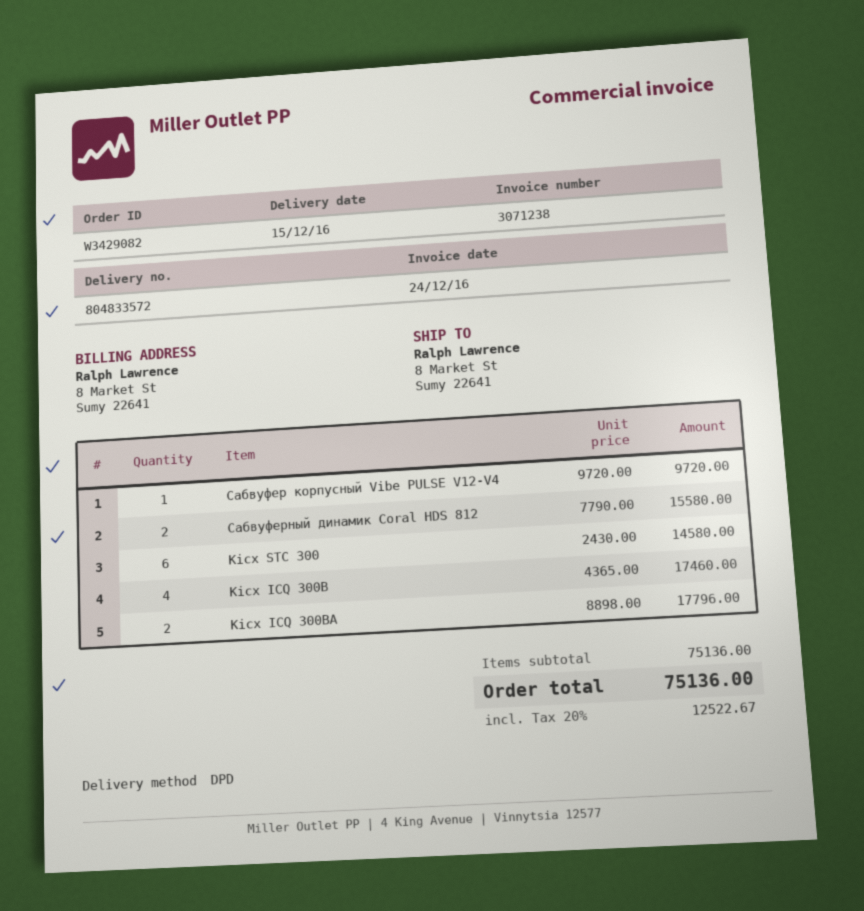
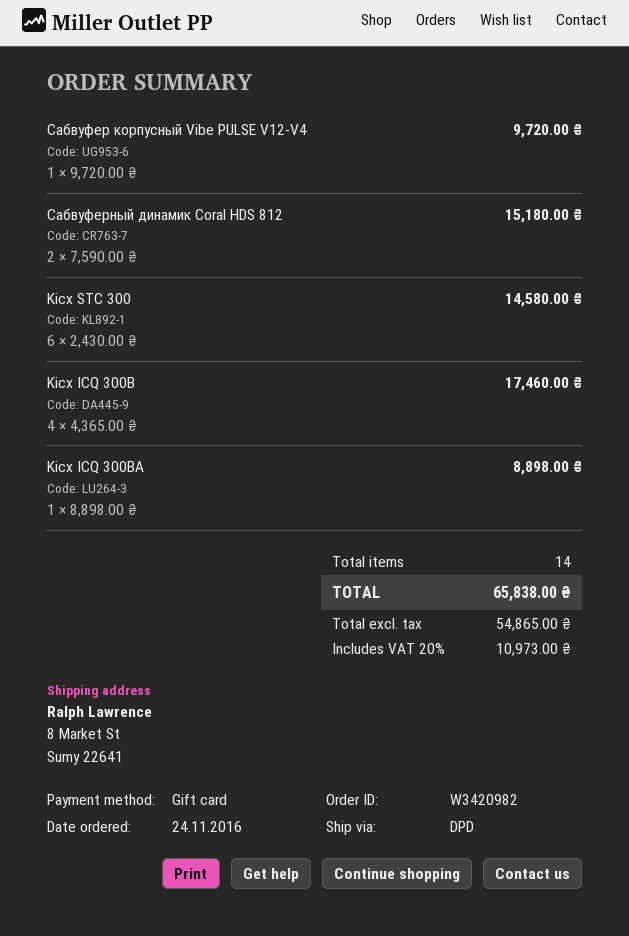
order number: W3429082 -> W3420982
Сабвуферный динамик Coral HDS 812: 2 x 7790.00 = 15580.00 -> 2 x 7590.00 = 15180.00
Kicx ICQ 300BA: 2 x 8898.00 = 17796.00 -> 1 x 8898.00 = 8898.00
tax: 20% = 12522.67 -> 20% = 10973.00
total: 75136.00 -> 65838.00

